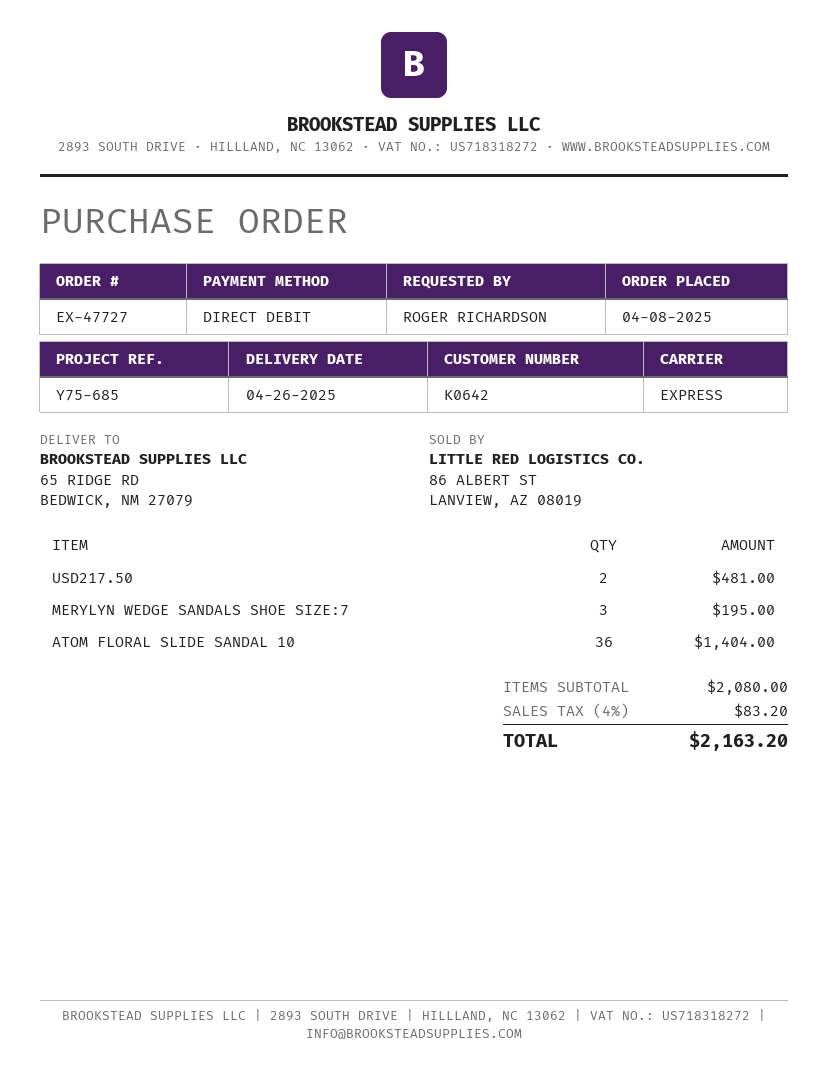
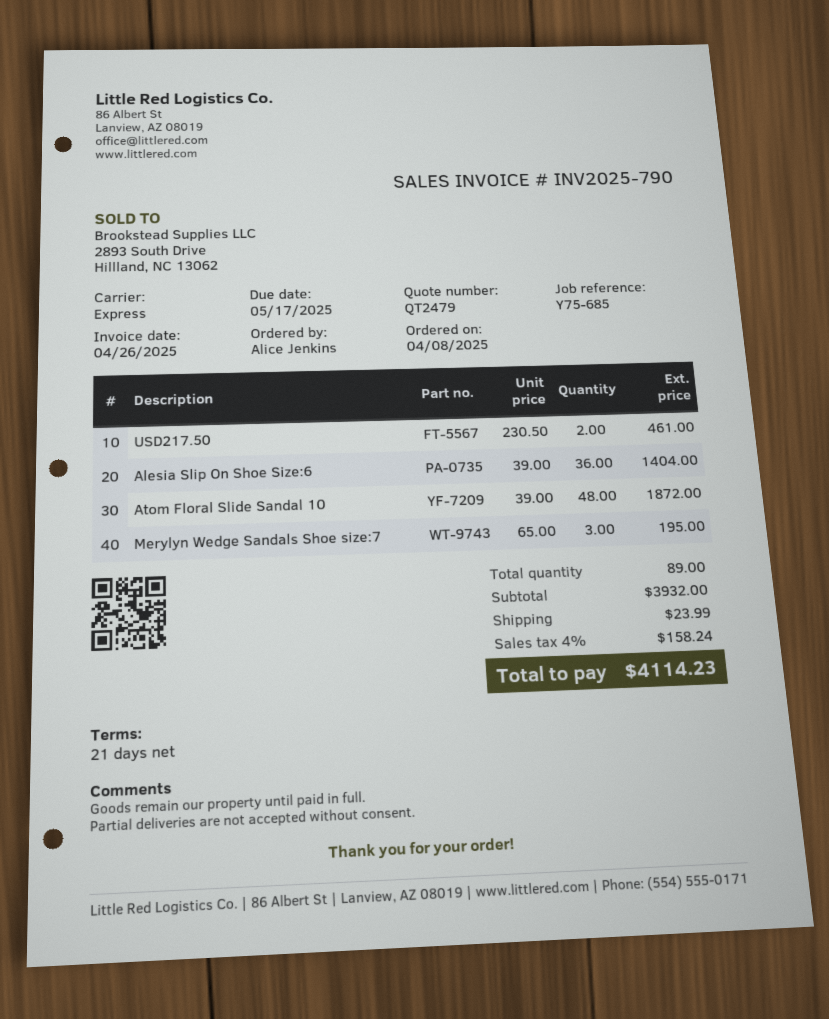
ordered by: ROGER RICHARDSON -> Alice Jenkins
USD217.50: 2 for 481.00 -> 2 for 461.00
ATOM FLORAL SLIDE SANDAL 10: 36 for 1404.00 -> 48 for 1872.00
Alesia Slip On Shoe Size:6: none -> 36 for 1404.00
subtotal: 2080.00 -> 3932.00
shipping: none -> 23.99
tax: 4% = 83.20 -> 4% = 158.24
total: 2163.20 -> 4114.23

